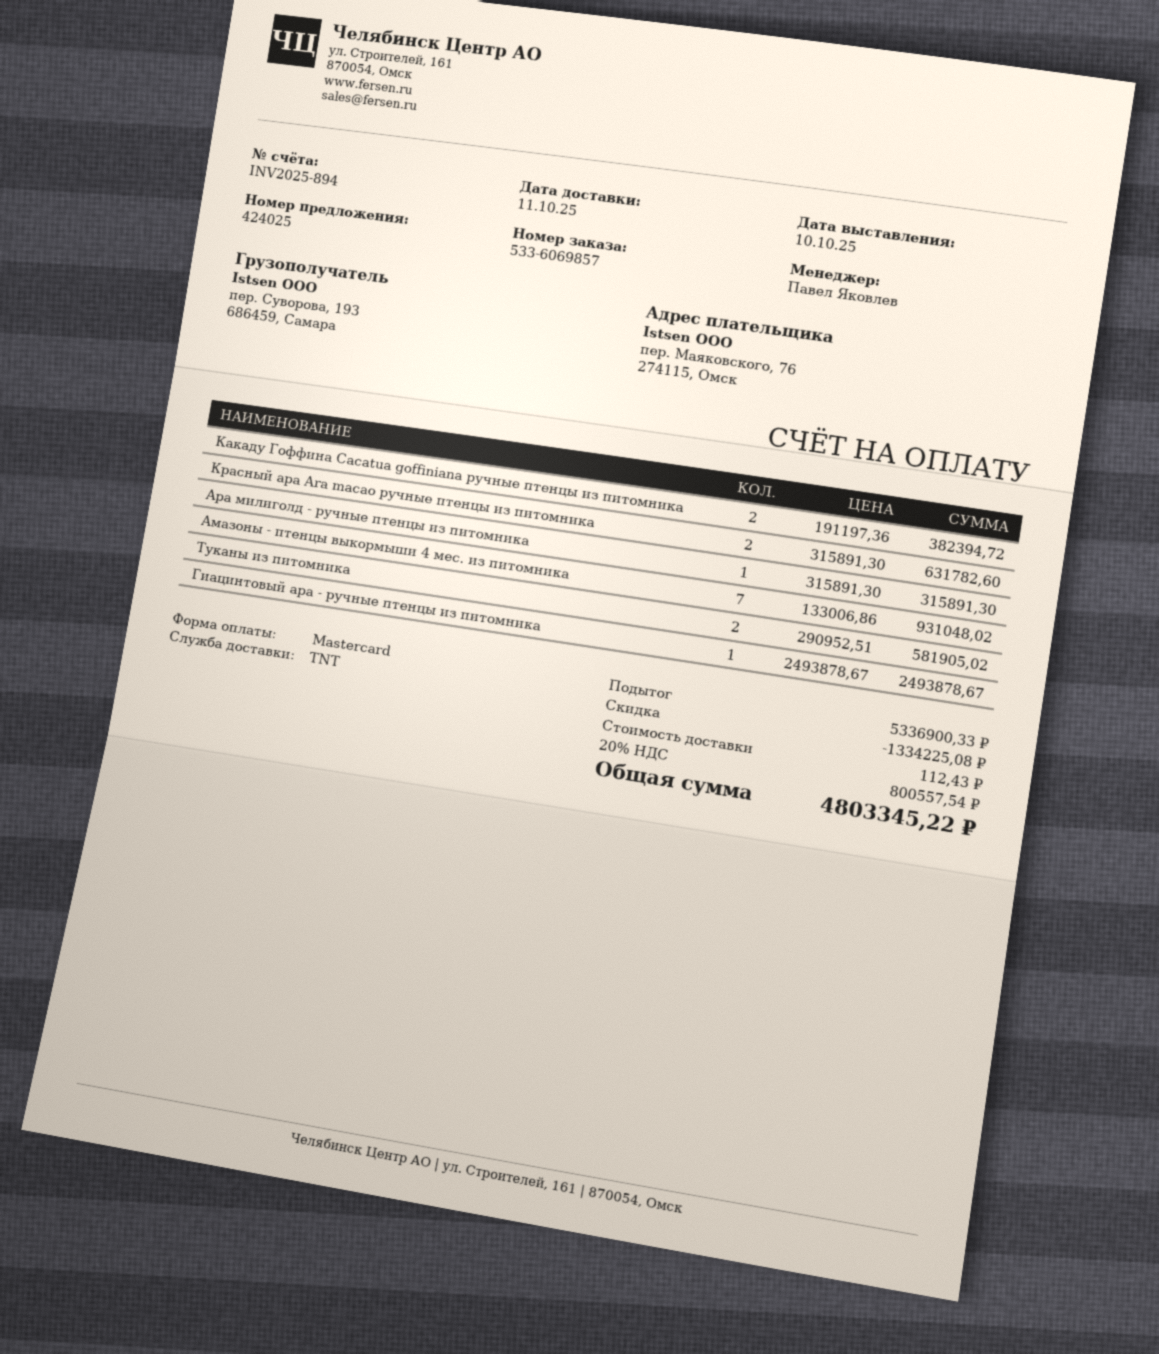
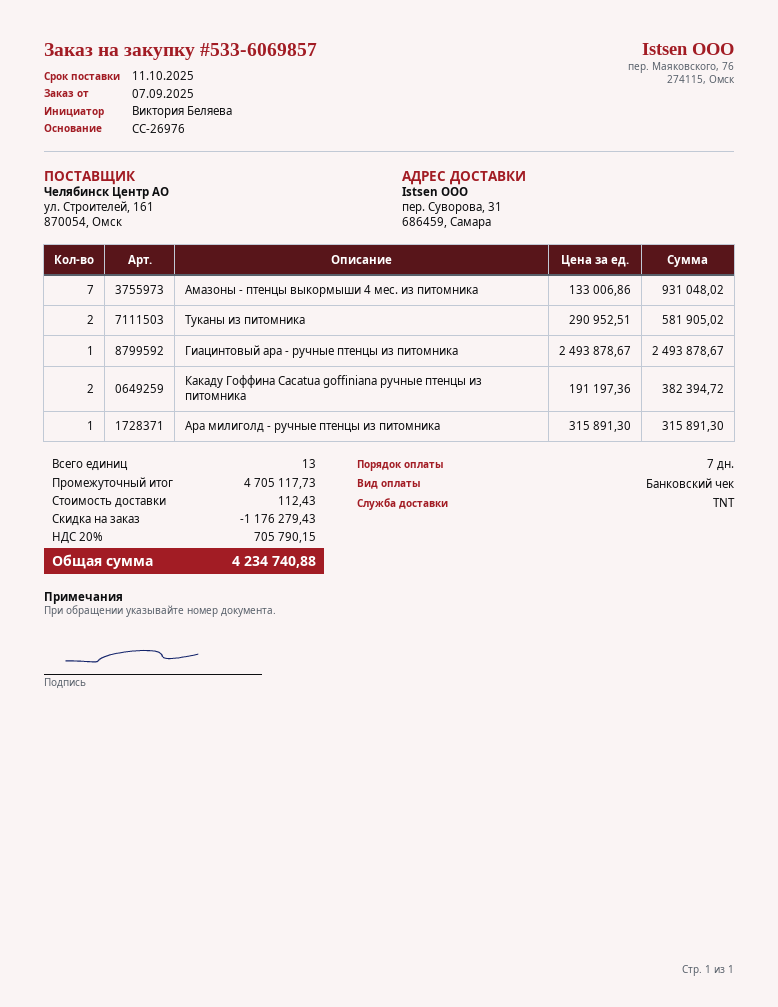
payment method: Mastercard -> cheque
ship to: пер. Суворова, 193, 686459, Самара -> пер. Суворова, 31, 686459, Самара
Красный ара Ara macao ручные птенцы из питомника: 2 x 315891.30 = 631782.60 -> none
subtotal: 5336900.33 -> 4705117.73
discount: 1334225.08 -> 1176279.43
tax: 20% = 800557.54 -> 20% = 705790.15
total: 4803345.22 -> 4234740.88

